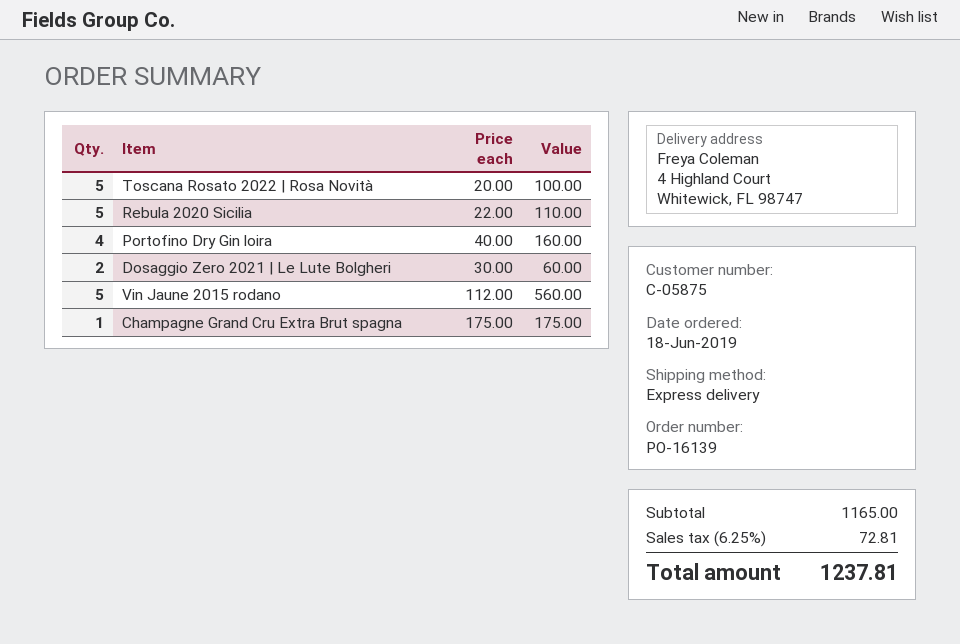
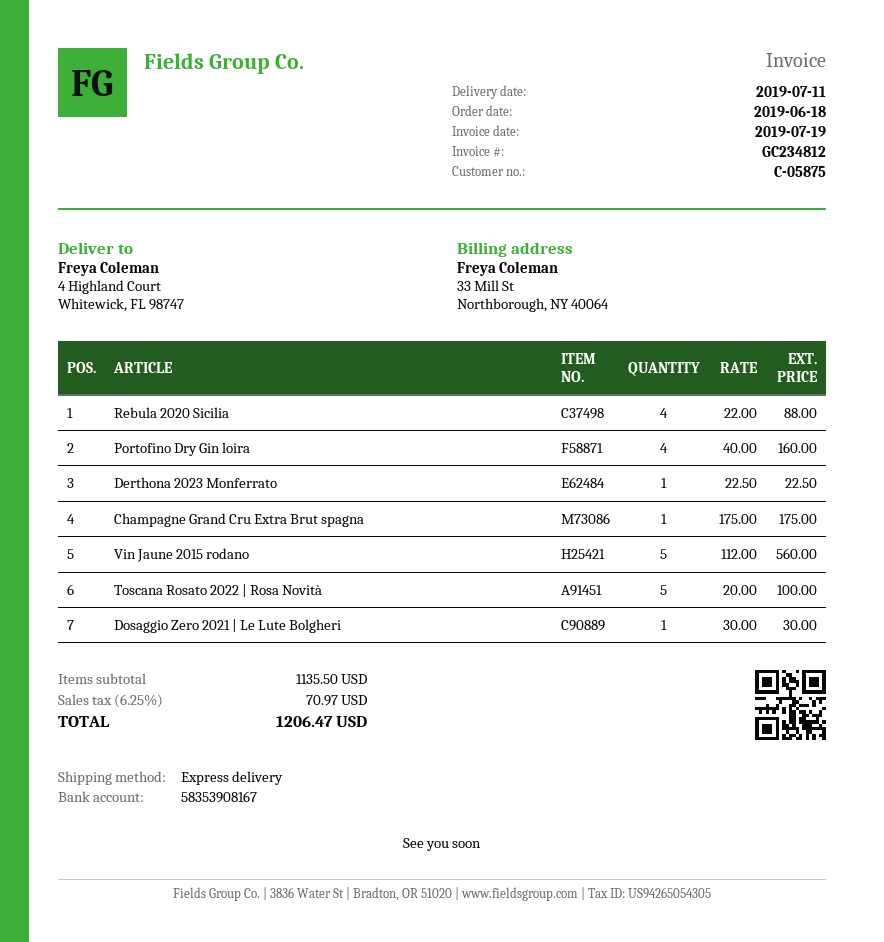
Rebula 2020 Sicilia: 5 x 22.00 = 110.00 -> 4 x 22.00 = 88.00
Dosaggio Zero 2021 | Le Lute Bolgheri: 2 x 30.00 = 60.00 -> 1 x 30.00 = 30.00
Derthona 2023 Monferrato: none -> 1 x 22.50 = 22.50
subtotal: 1165.00 -> 1135.50
tax: 6.25% = 72.81 -> 6.25% = 70.97
total: 1237.81 -> 1206.47

